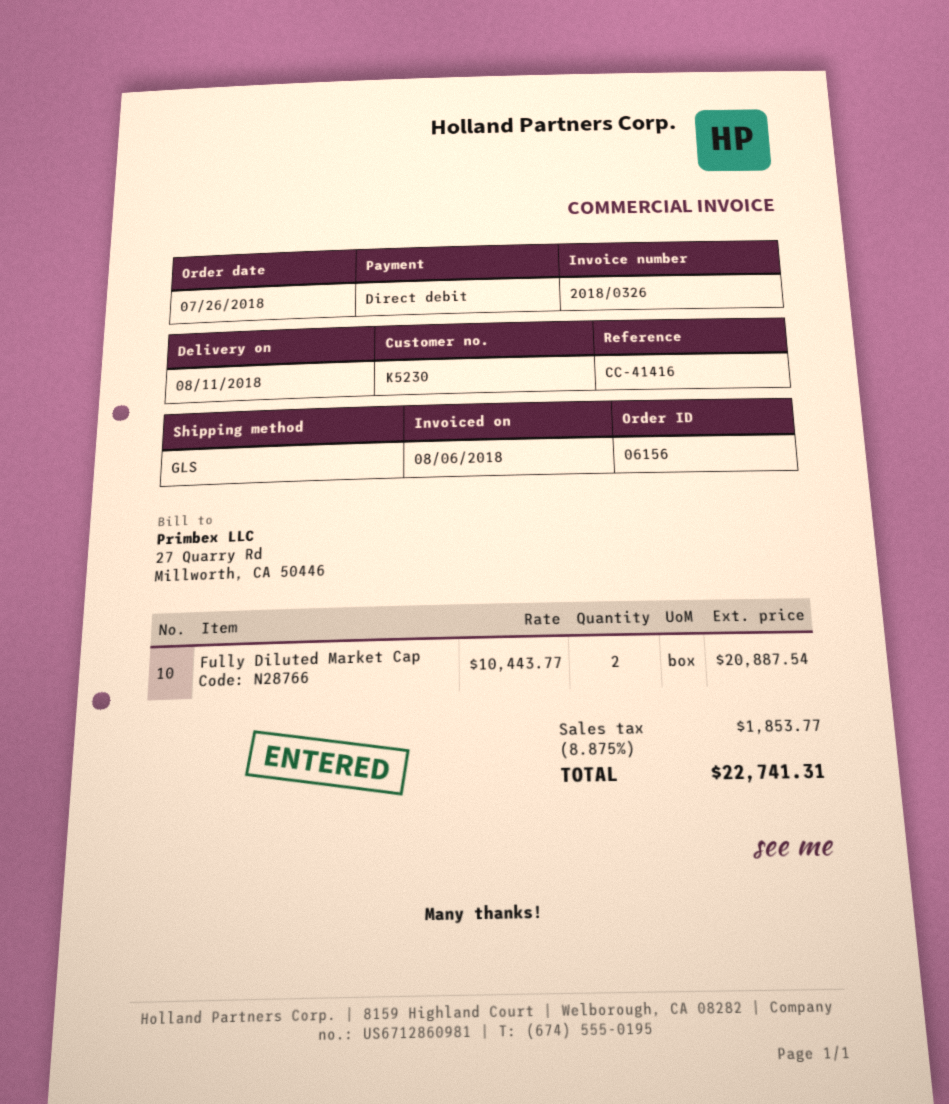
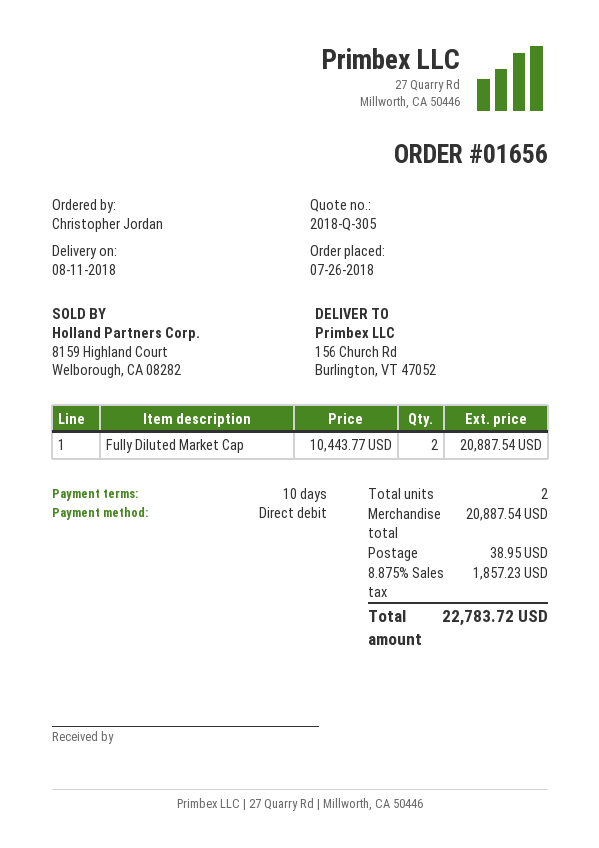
order number: 06156 -> 01656
shipping: none -> 38.95
tax: 8.875% = 1853.77 -> 8.875% = 1857.23
total: 22741.31 -> 22783.72

